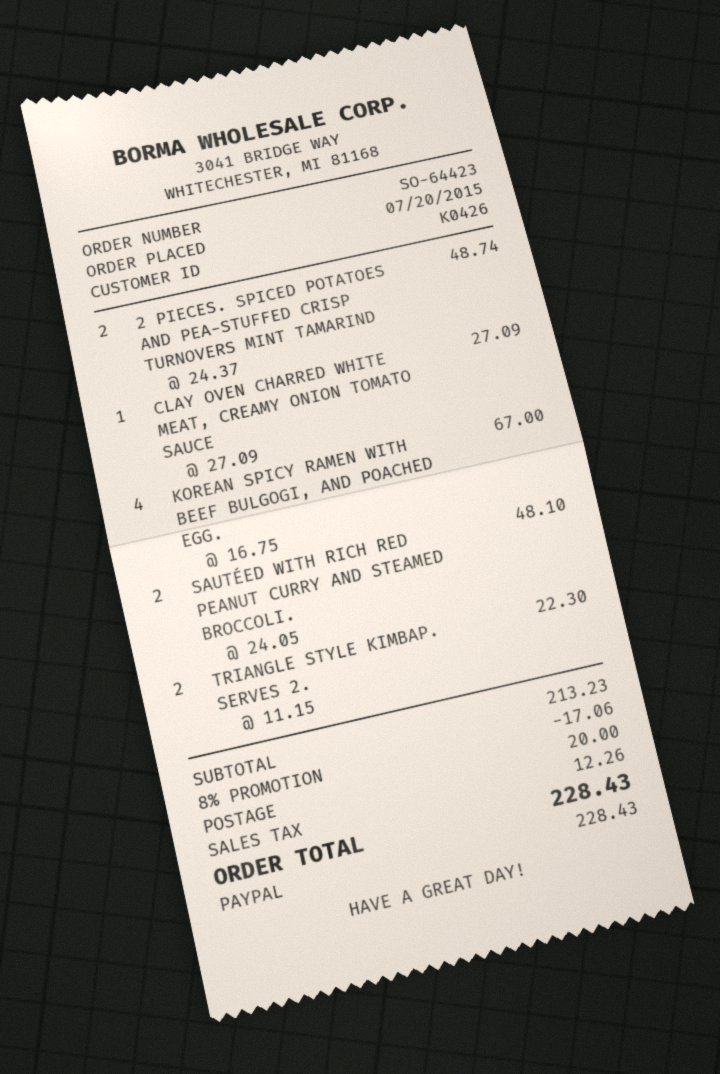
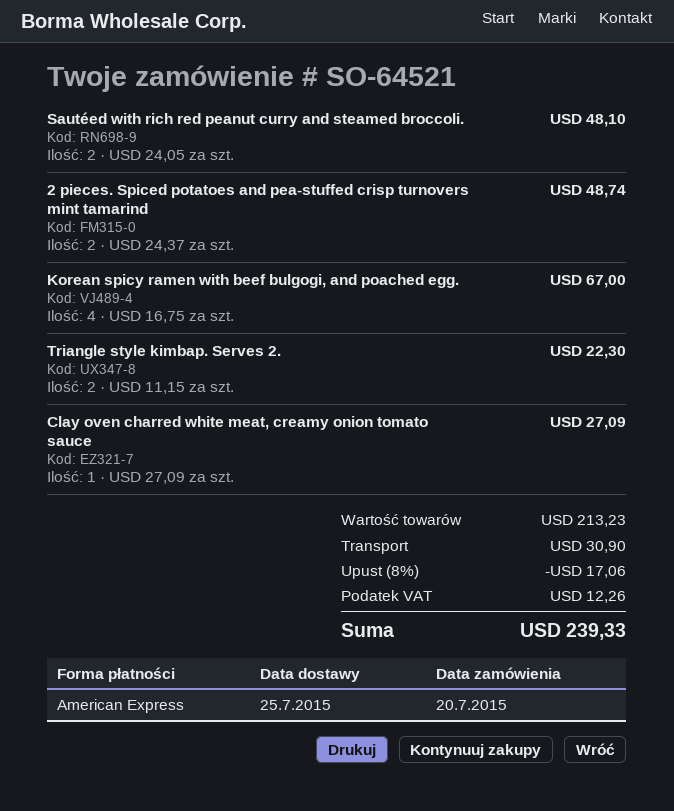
order number: SO-64423 -> SO-64521
payment method: PayPal -> American Express
shipping: 20.00 -> 30.90
total: 228.43 -> 239.33

